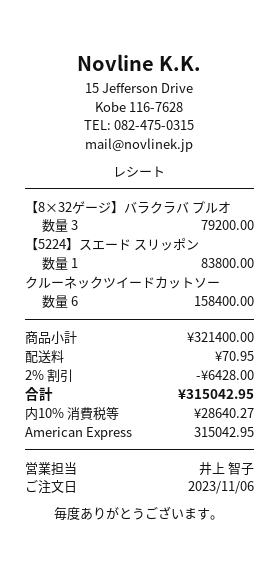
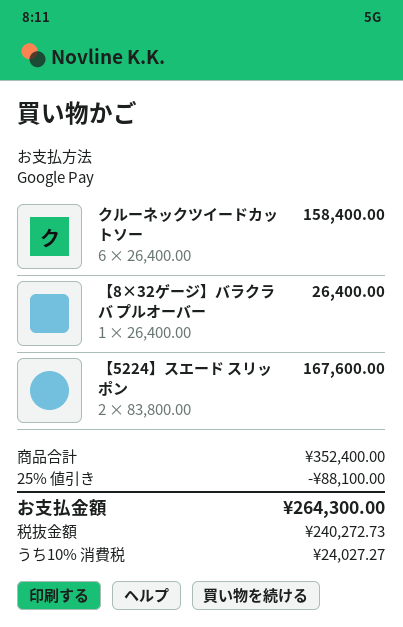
payment method: American Express -> Google Pay
【8×32ゲージ】バラクラバ プルオ: 3 for 79200.00 -> 1 for 26400.00
【5224】スエード スリッポン: 1 for 83800.00 -> 2 for 167600.00
subtotal: 321400.00 -> 352400.00
discount: 2% = 6428.00 -> 25% = 88100.00
shipping: 70.95 -> none
tax: 10% = 28640.27 -> 10% = 24027.27
total: 315042.95 -> 264300.00

